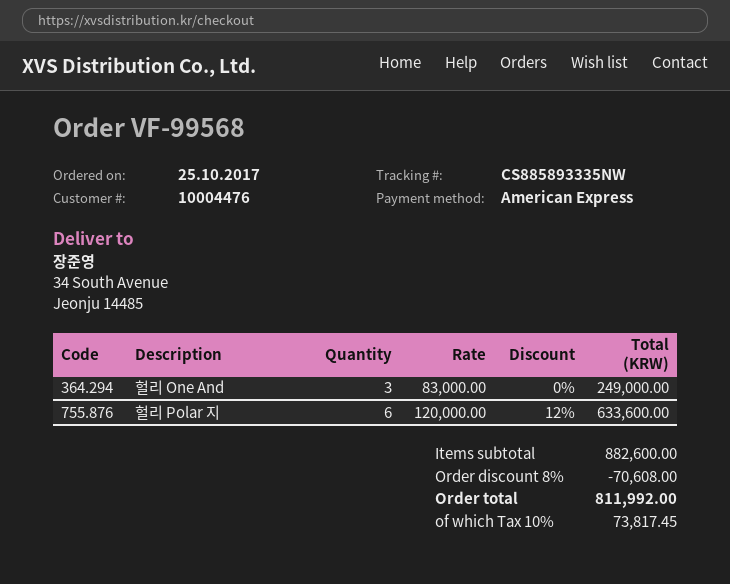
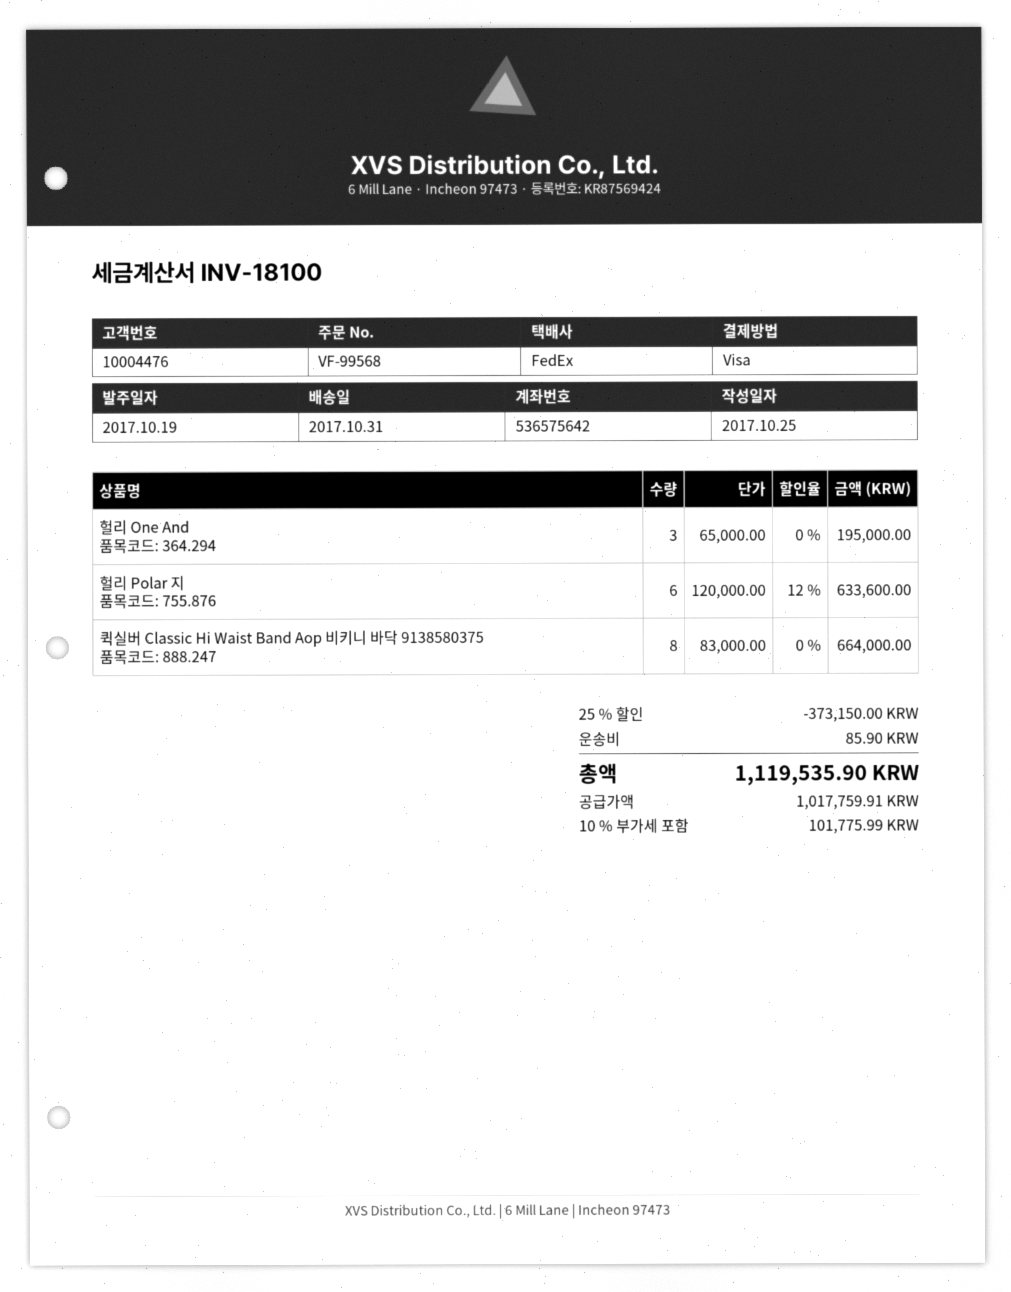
order date: 2017-10-25 -> 2017-10-19
payment method: American Express -> Visa
헐리 One And: 3 x 83000.00 = 249000.00 -> 3 x 65000.00 = 195000.00
퀵실버 Classic Hi Waist Band Aop 비키니 바닥 9138580375: none -> 8 x 83000.00 = 664000.00
discount: 8% = 70608.00 -> 25% = 373150.00
shipping: none -> 85.90
tax: 10% = 73817.45 -> 10% = 101775.99
total: 811992.00 -> 1119535.90

